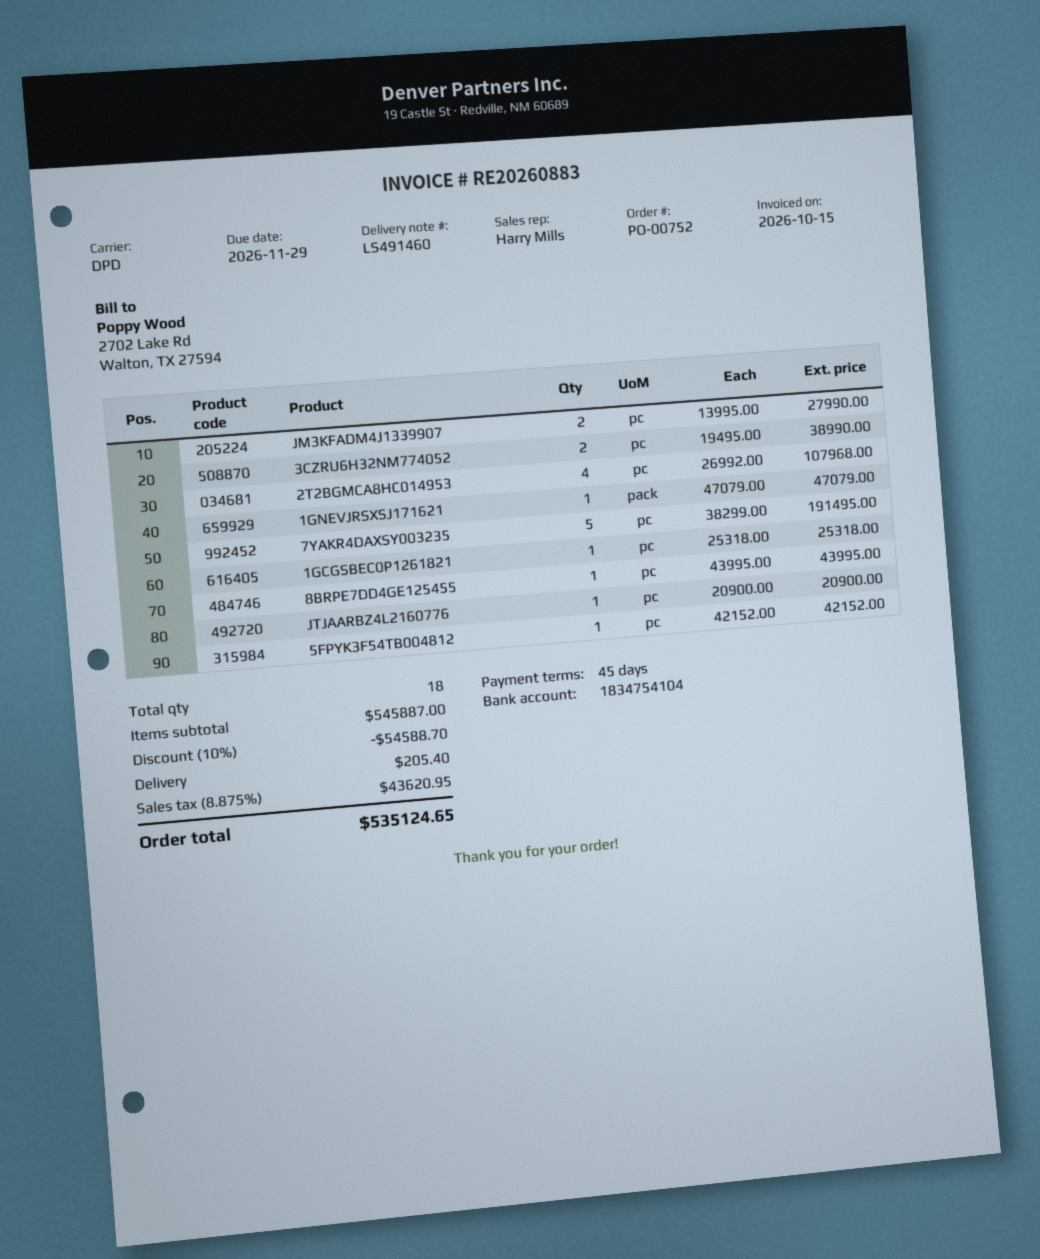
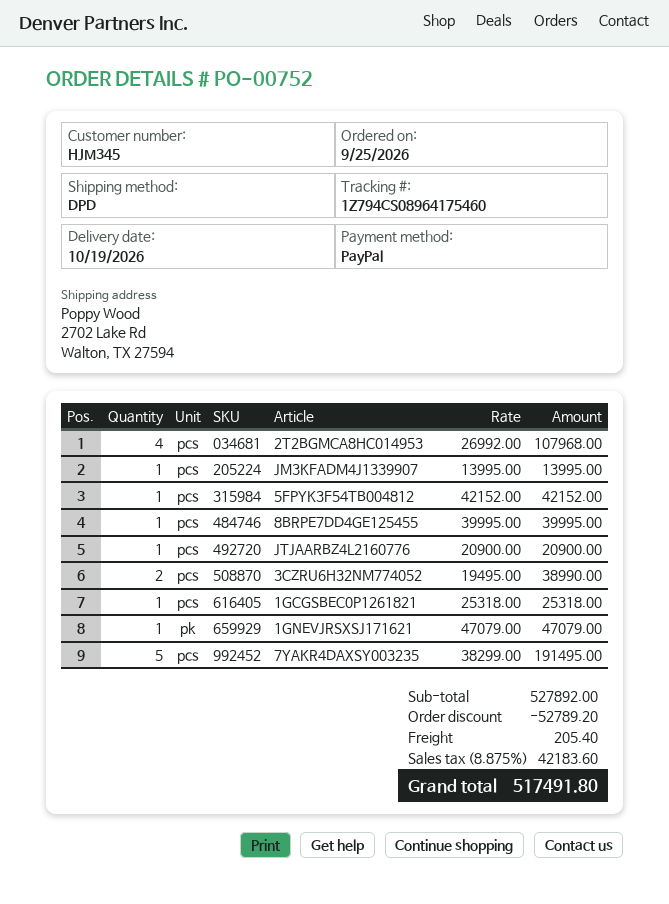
JM3KFADM4J1339907: 2 x 13995.00 = 27990.00 -> 1 x 13995.00 = 13995.00
8BRPE7DD4GE125455: 1 x 43995.00 = 43995.00 -> 1 x 39995.00 = 39995.00
subtotal: 545887.00 -> 527892.00
discount: 54588.70 -> 52789.20
tax: 8.875% = 43620.95 -> 8.875% = 42183.60
total: 535124.65 -> 517491.80

